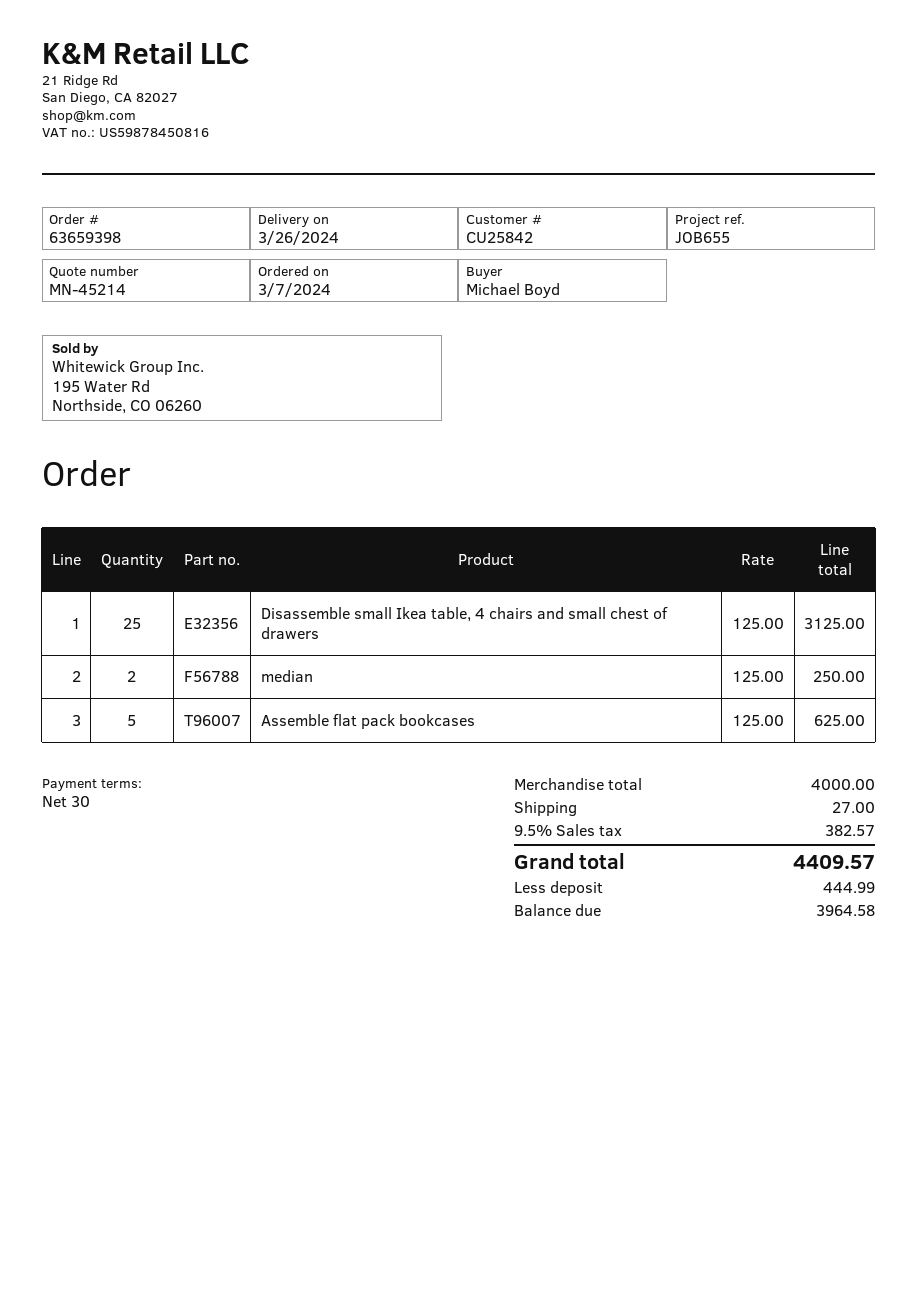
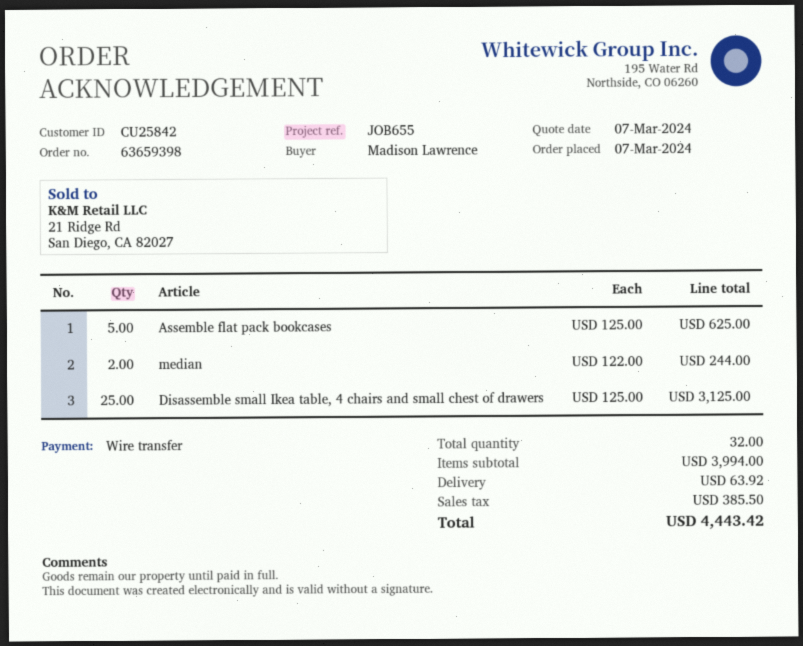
ordered by: Michael Boyd -> Madison Lawrence
median: 2 x 125.00 = 250.00 -> 2 x 122.00 = 244.00
subtotal: 4000.00 -> 3994.00
shipping: 27.00 -> 63.92
tax: 382.57 -> 385.50
total: 4409.57 -> 4443.42

